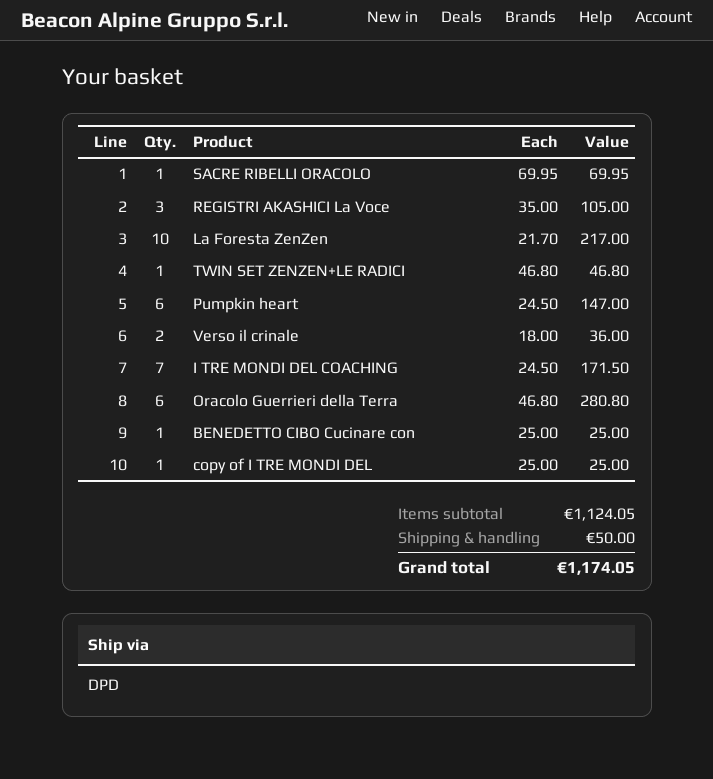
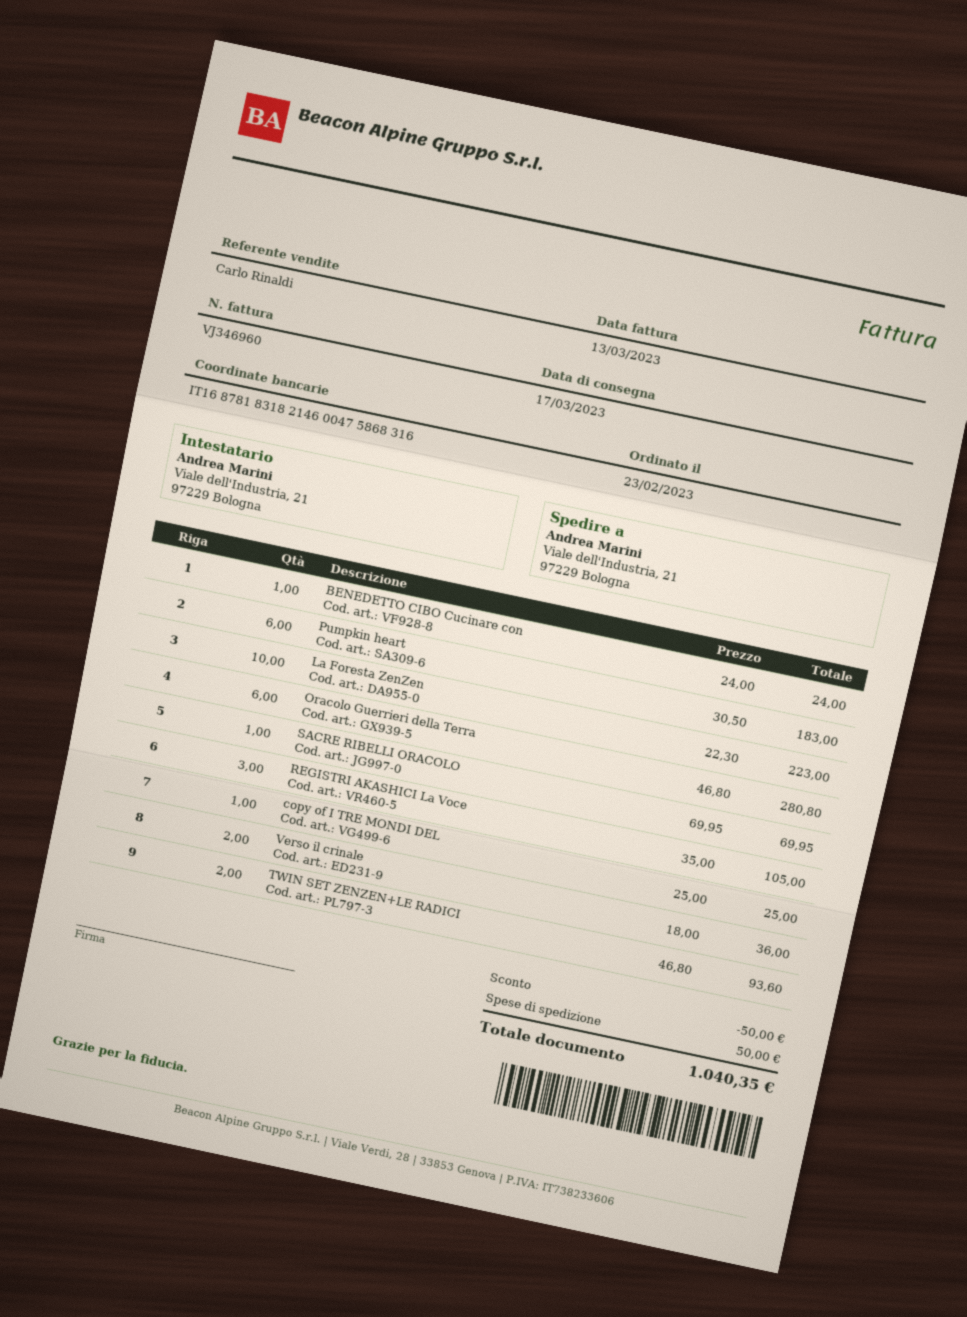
La Foresta ZenZen: 10 x 21.70 = 217.00 -> 10 x 22.30 = 223.00
TWIN SET ZENZEN+LE RADICI: 1 x 46.80 = 46.80 -> 2 x 46.80 = 93.60
Pumpkin heart: 6 x 24.50 = 147.00 -> 6 x 30.50 = 183.00
I TRE MONDI DEL COACHING: 7 x 24.50 = 171.50 -> none
BENEDETTO CIBO Cucinare con: 1 x 25.00 = 25.00 -> 1 x 24.00 = 24.00
discount: none -> 50.00
total: 1174.05 -> 1040.35

